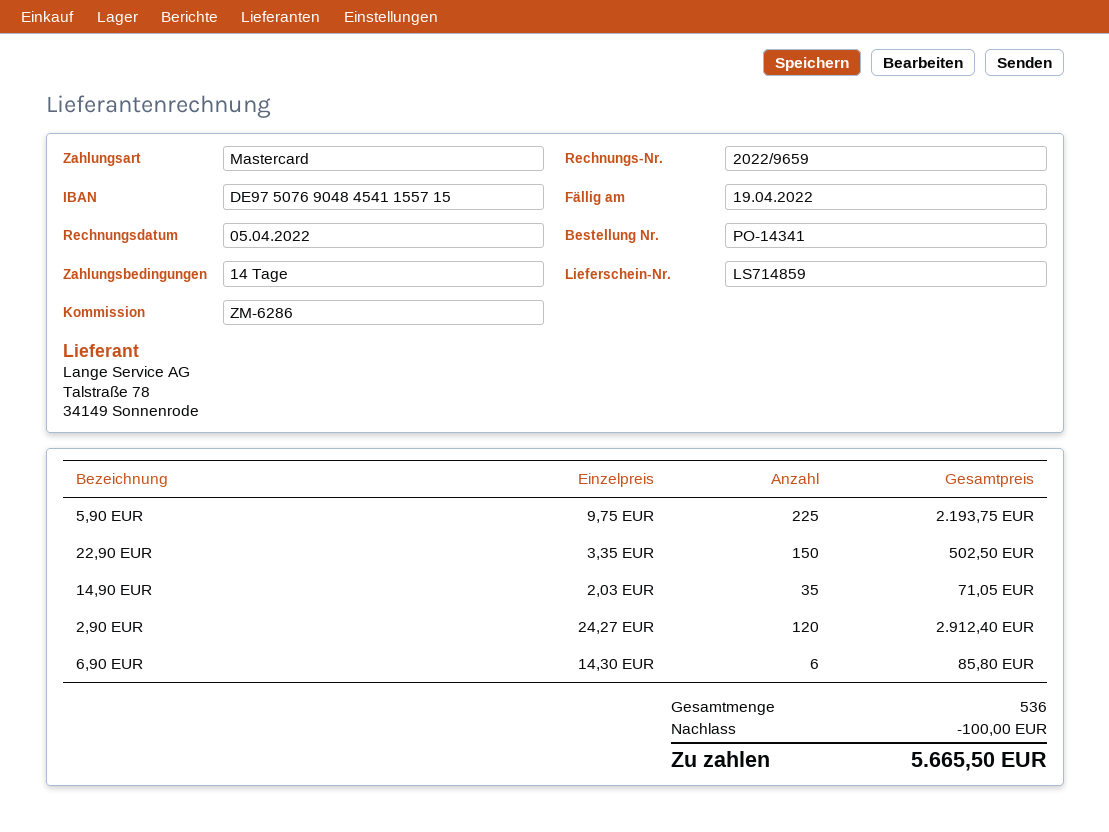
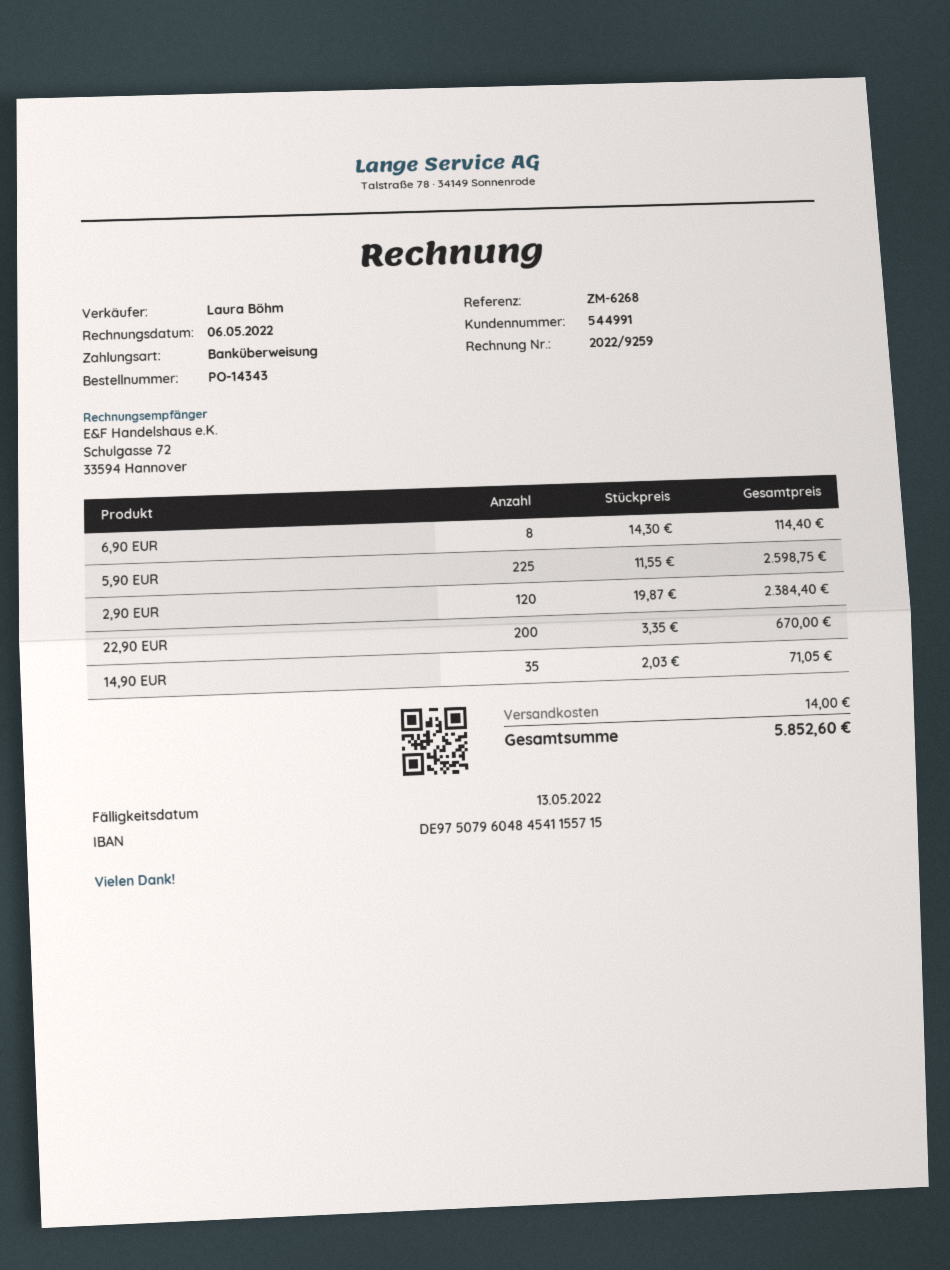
order number: PO-14341 -> PO-14343
invoice number: 2022/9659 -> 2022/9259
invoice date: 2022-04-05 -> 2022-05-06
due date: 2022-04-19 -> 2022-05-13
reference: ZM-6286 -> ZM-6268
payment method: Mastercard -> bank transfer
bank account: DE97507690484541155715 -> DE97507960484541155715
5,90 EUR: 225 x 9.75 = 2193.75 -> 225 x 11.55 = 2598.75
22,90 EUR: 150 x 3.35 = 502.50 -> 200 x 3.35 = 670.00
2,90 EUR: 120 x 24.27 = 2912.40 -> 120 x 19.87 = 2384.40
6,90 EUR: 6 x 14.30 = 85.80 -> 8 x 14.30 = 114.40
discount: 100.00 -> none
shipping: none -> 14.00
total: 5665.50 -> 5852.60

